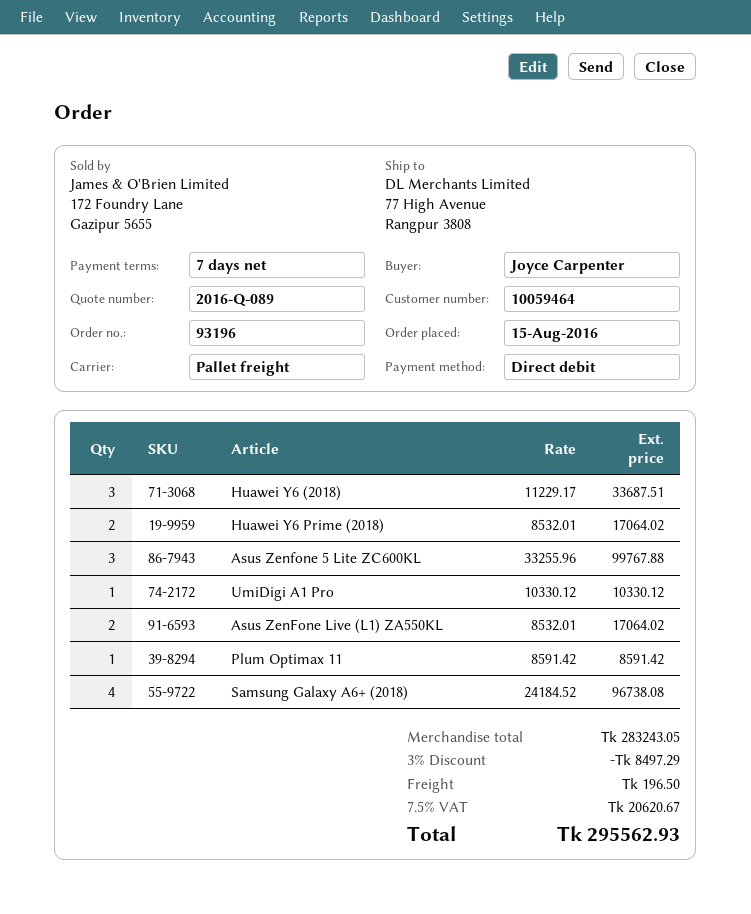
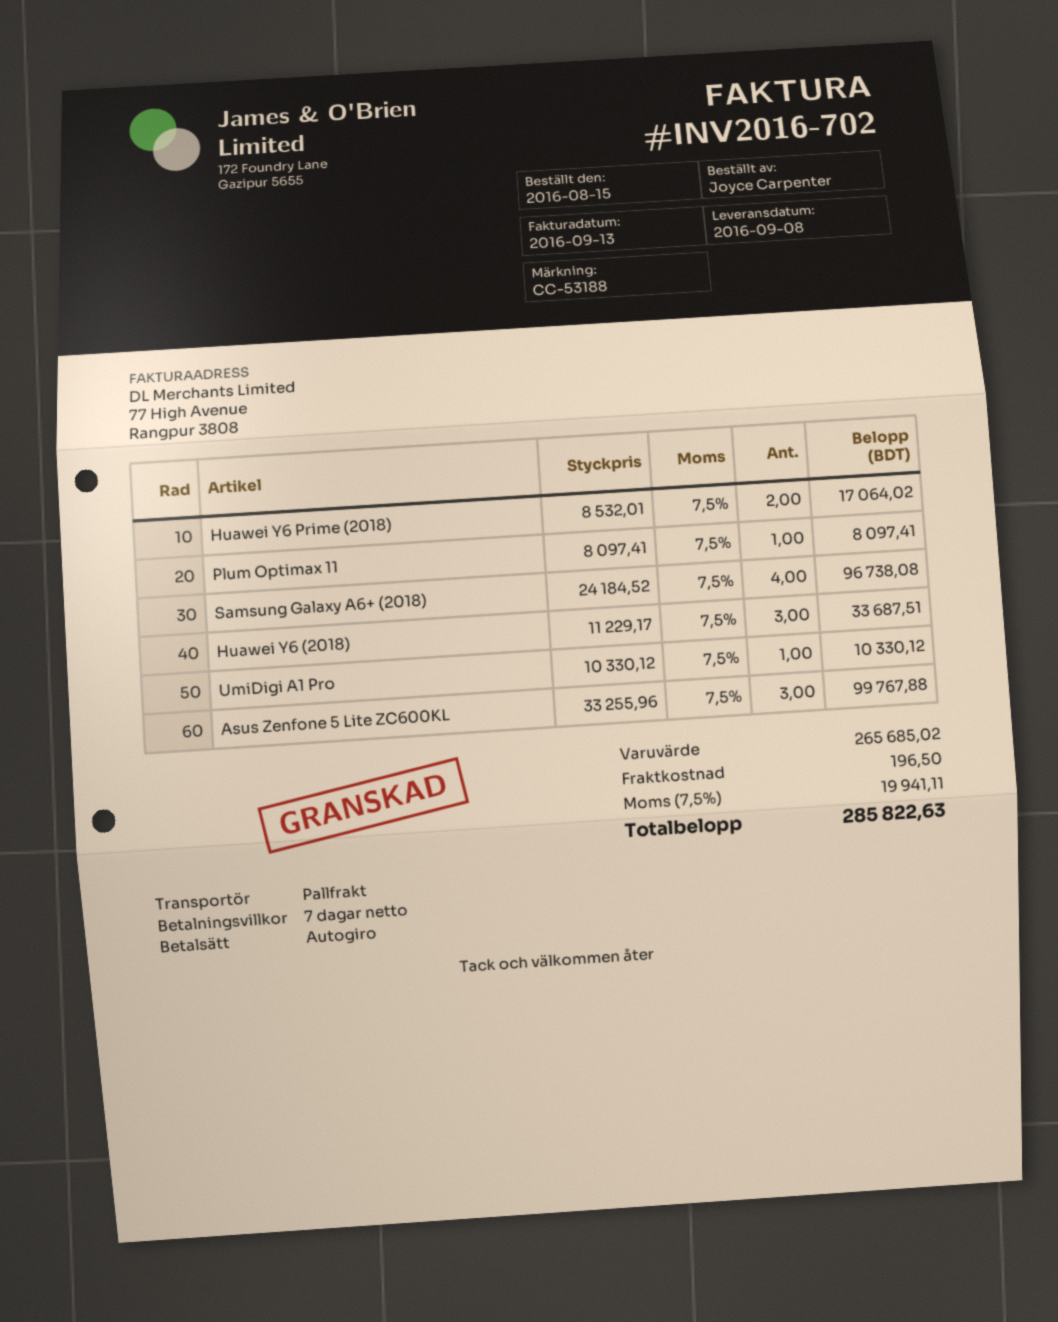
Asus ZenFone Live (L1) ZA550KL: 2 x 8532.01 = 17064.02 -> none
Plum Optimax 11: 1 x 8591.42 = 8591.42 -> 1 x 8097.41 = 8097.41
subtotal: 283243.05 -> 265685.02
discount: 3% = 8497.29 -> none
tax: 7.5% = 20620.67 -> 7.5% = 19941.11
total: 295562.93 -> 285822.63

